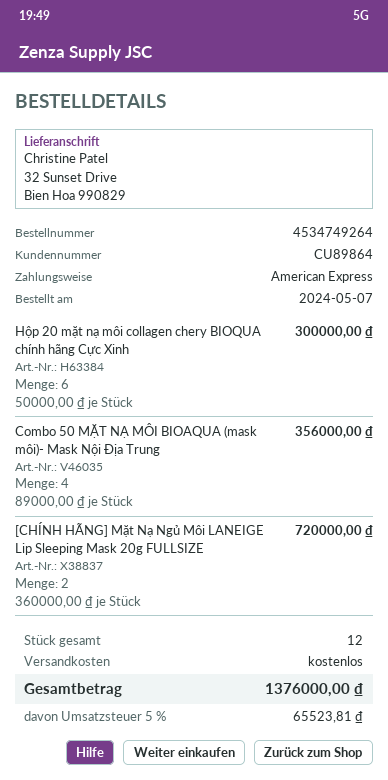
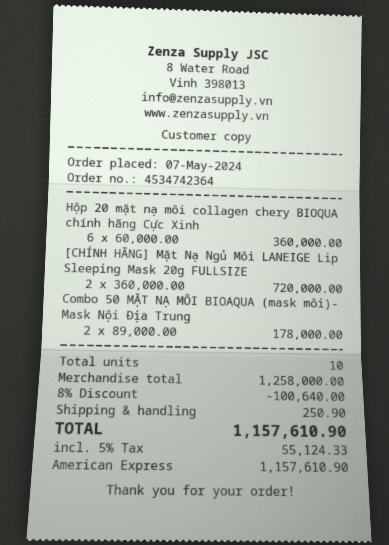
order number: 4534749264 -> 4534742364
Hộp 20 mặt nạ môi collagen chery BIOQUA chính hãng Cực Xinh: 6 x 50000.00 = 300000.00 -> 6 x 60000.00 = 360000.00
Combo 50 MẶT NẠ MÔI BIOAQUA (mask môi)- Mask Nội Địa Trung: 4 x 89000.00 = 356000.00 -> 2 x 89000.00 = 178000.00
total quantity: 12 -> 10
discount: none -> 8% = 100640.00
shipping: 0.00 -> 250.90
tax: 5% = 65523.81 -> 5% = 55124.33
total: 1376000.00 -> 1157610.90

